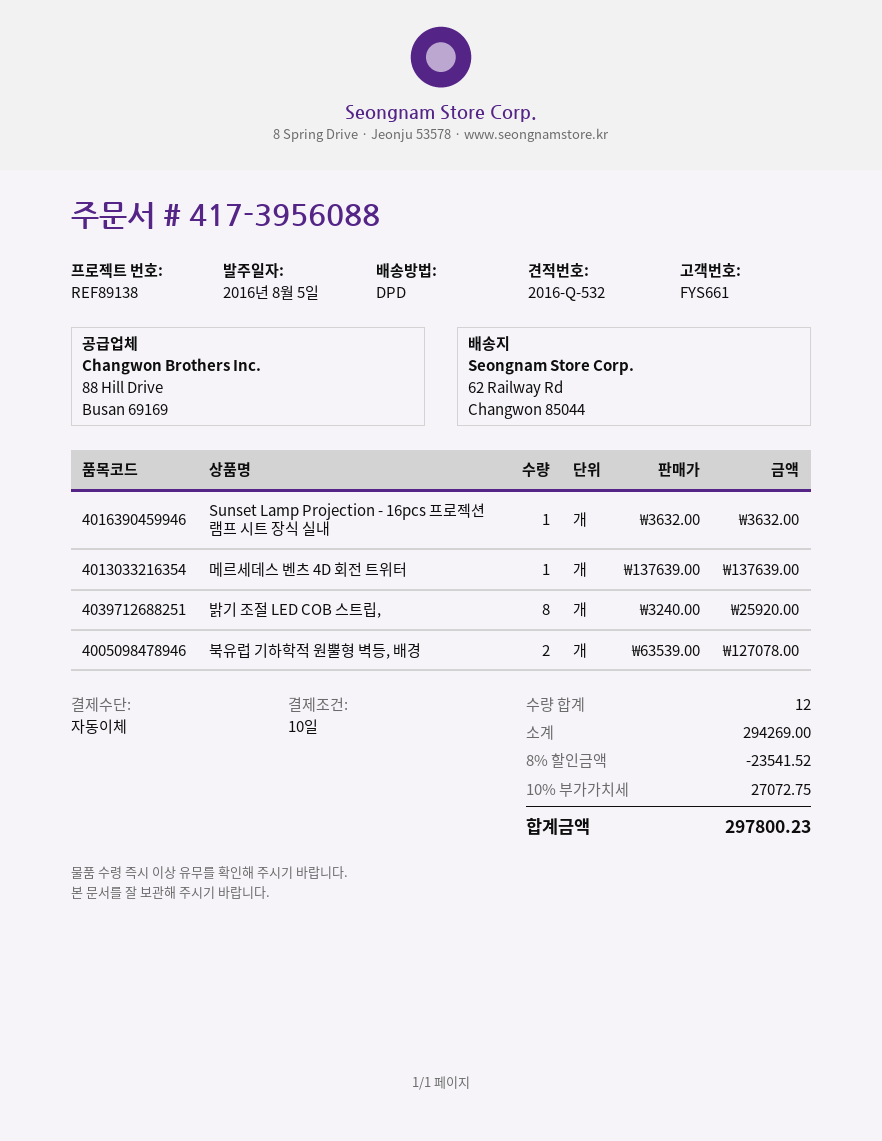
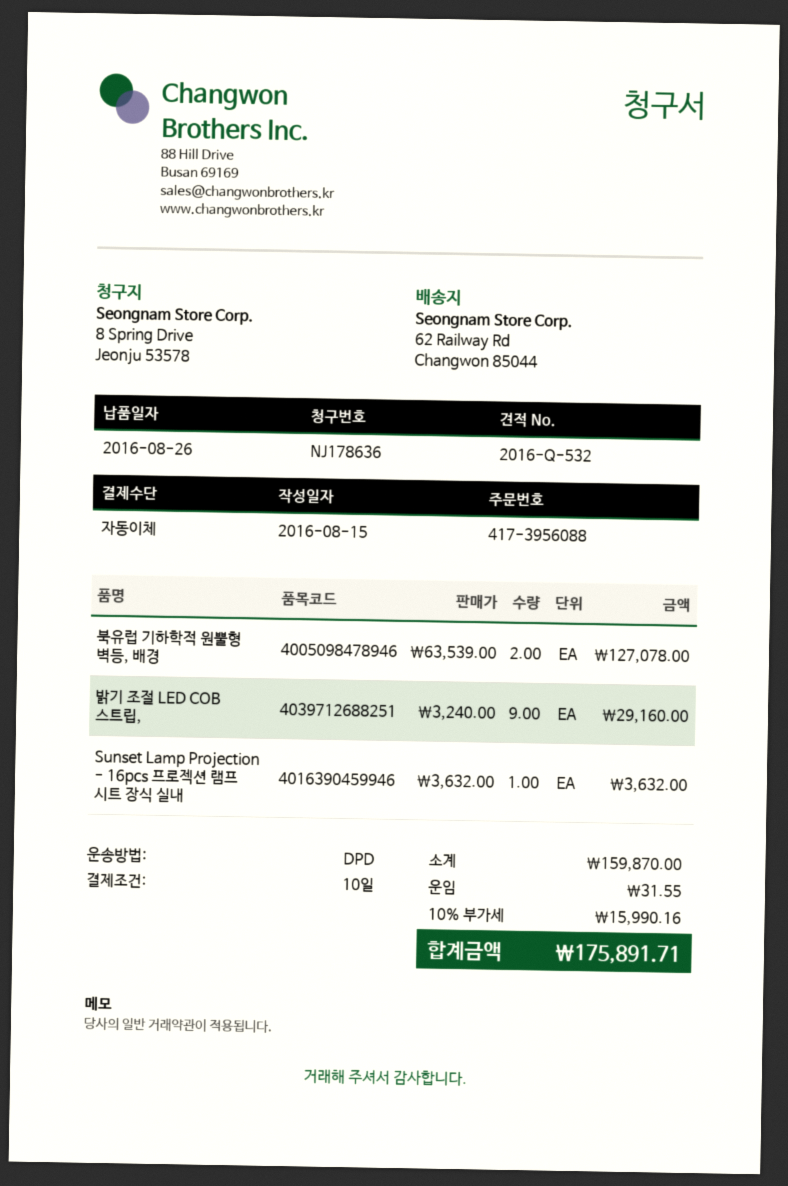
메르세데스 벤츠 4D 회전 트위터: 1 x 137639.00 = 137639.00 -> none
밝기 조절 LED COB 스트립,: 8 x 3240.00 = 25920.00 -> 9 x 3240.00 = 29160.00
subtotal: 294269.00 -> 159870.00
discount: 8% = 23541.52 -> none
shipping: none -> 31.55
tax: 10% = 27072.75 -> 10% = 15990.16
total: 297800.23 -> 175891.71

